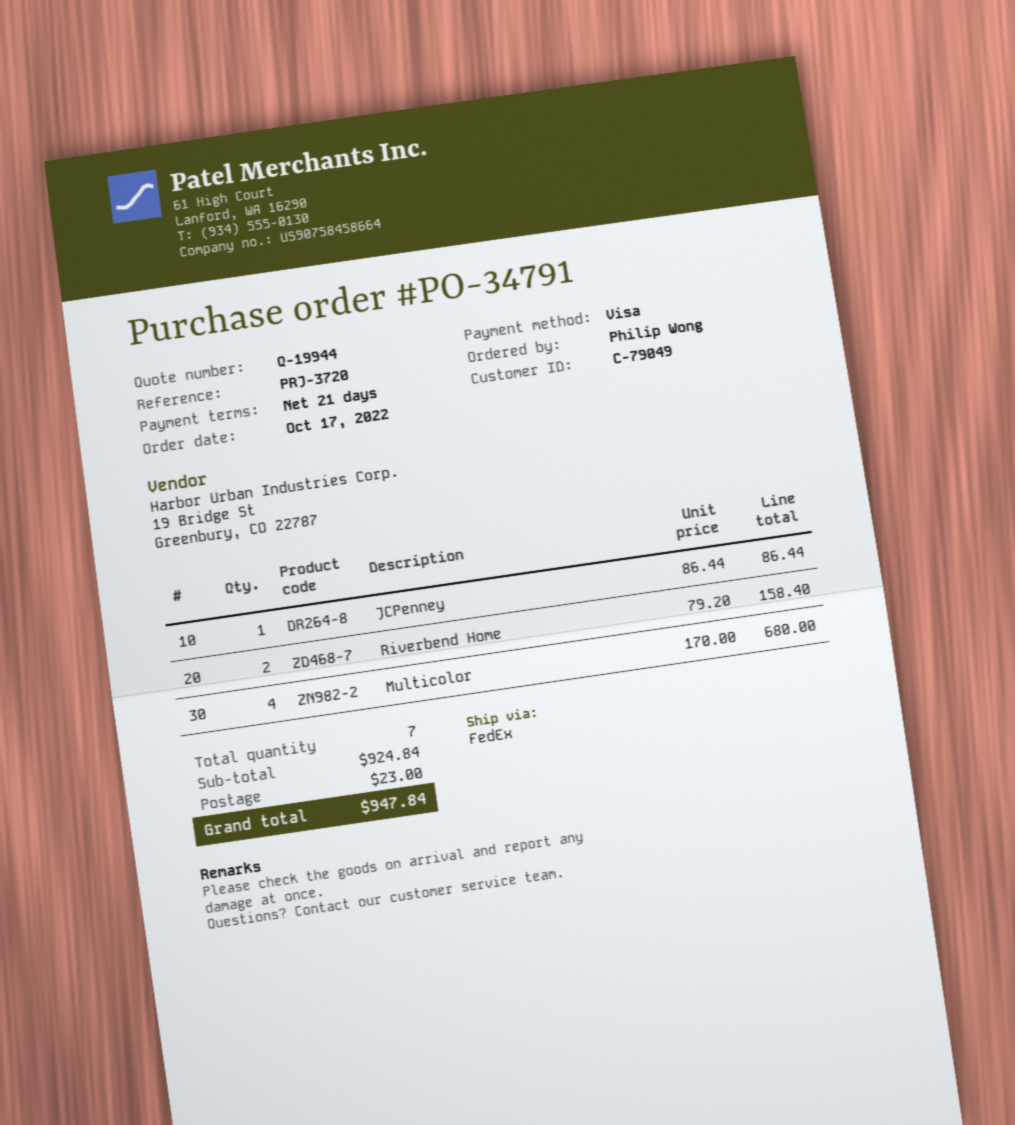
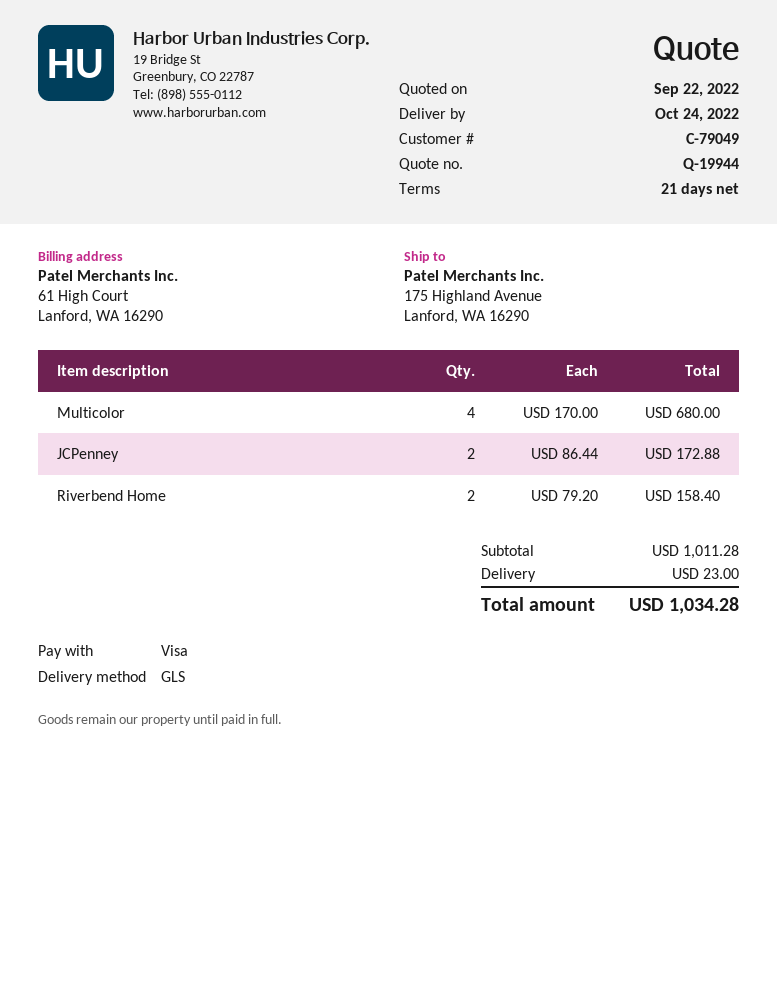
shipping method: FedEx -> GLS
JCPenney: 1 x 86.44 = 86.44 -> 2 x 86.44 = 172.88
subtotal: 924.84 -> 1011.28
total: 947.84 -> 1034.28

